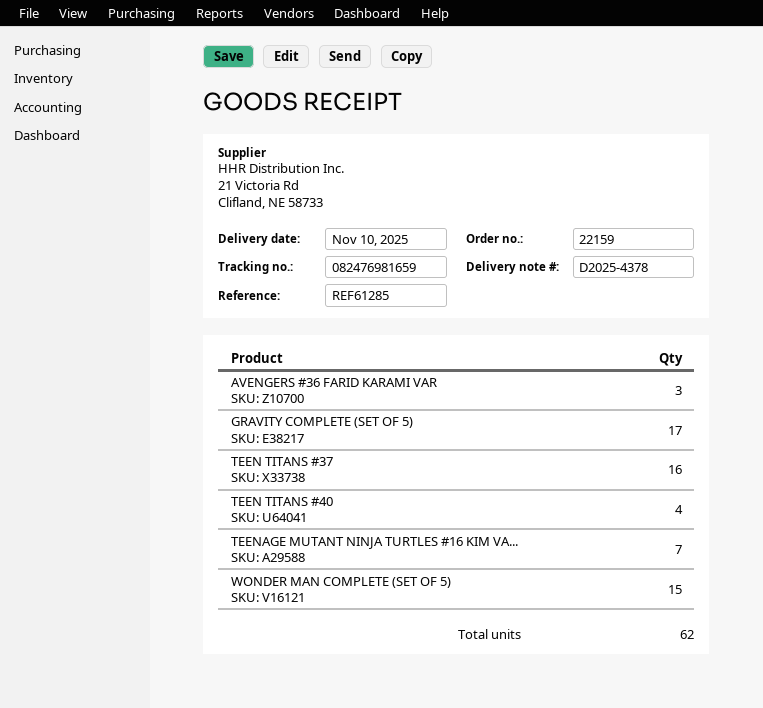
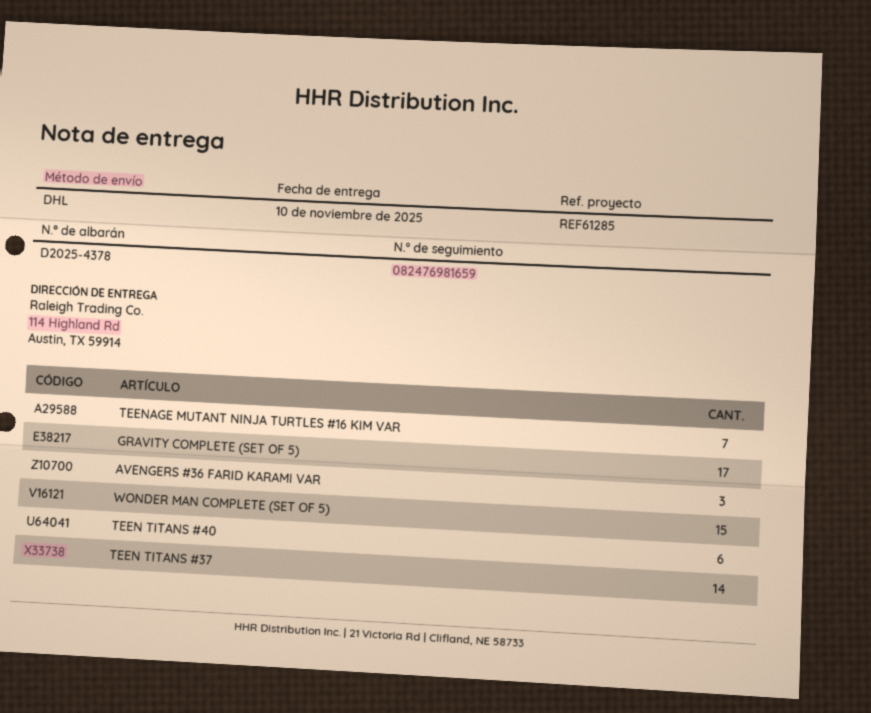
TEEN TITANS #37: 16 -> 14
TEEN TITANS #40: 4 -> 6

